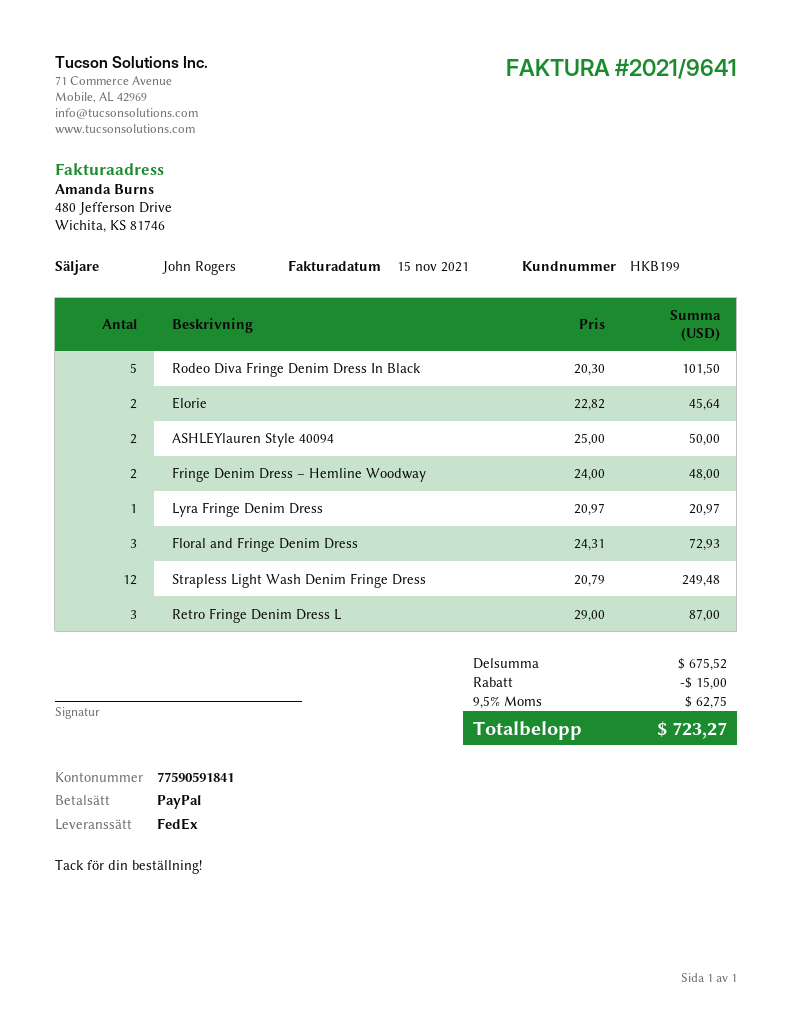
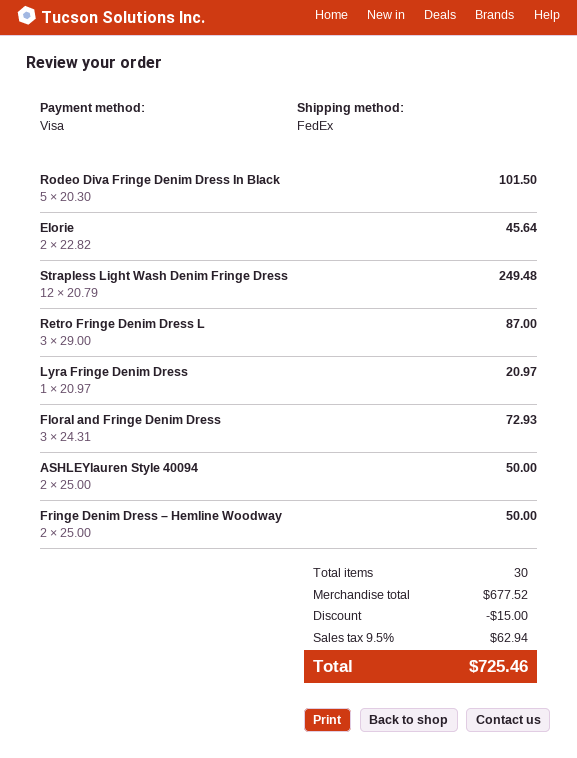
payment method: PayPal -> Visa
Fringe Denim Dress – Hemline Woodway: 2 x 24.00 = 48.00 -> 2 x 25.00 = 50.00
subtotal: 675.52 -> 677.52
tax: 9.5% = 62.75 -> 9.5% = 62.94
total: 723.27 -> 725.46

